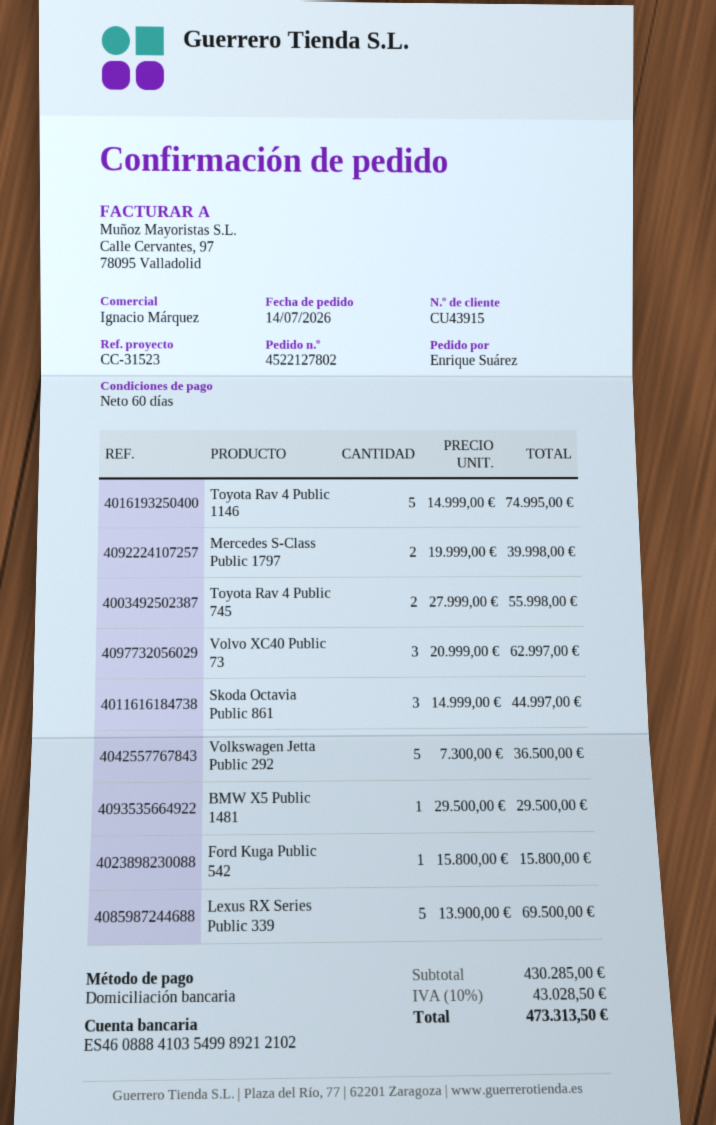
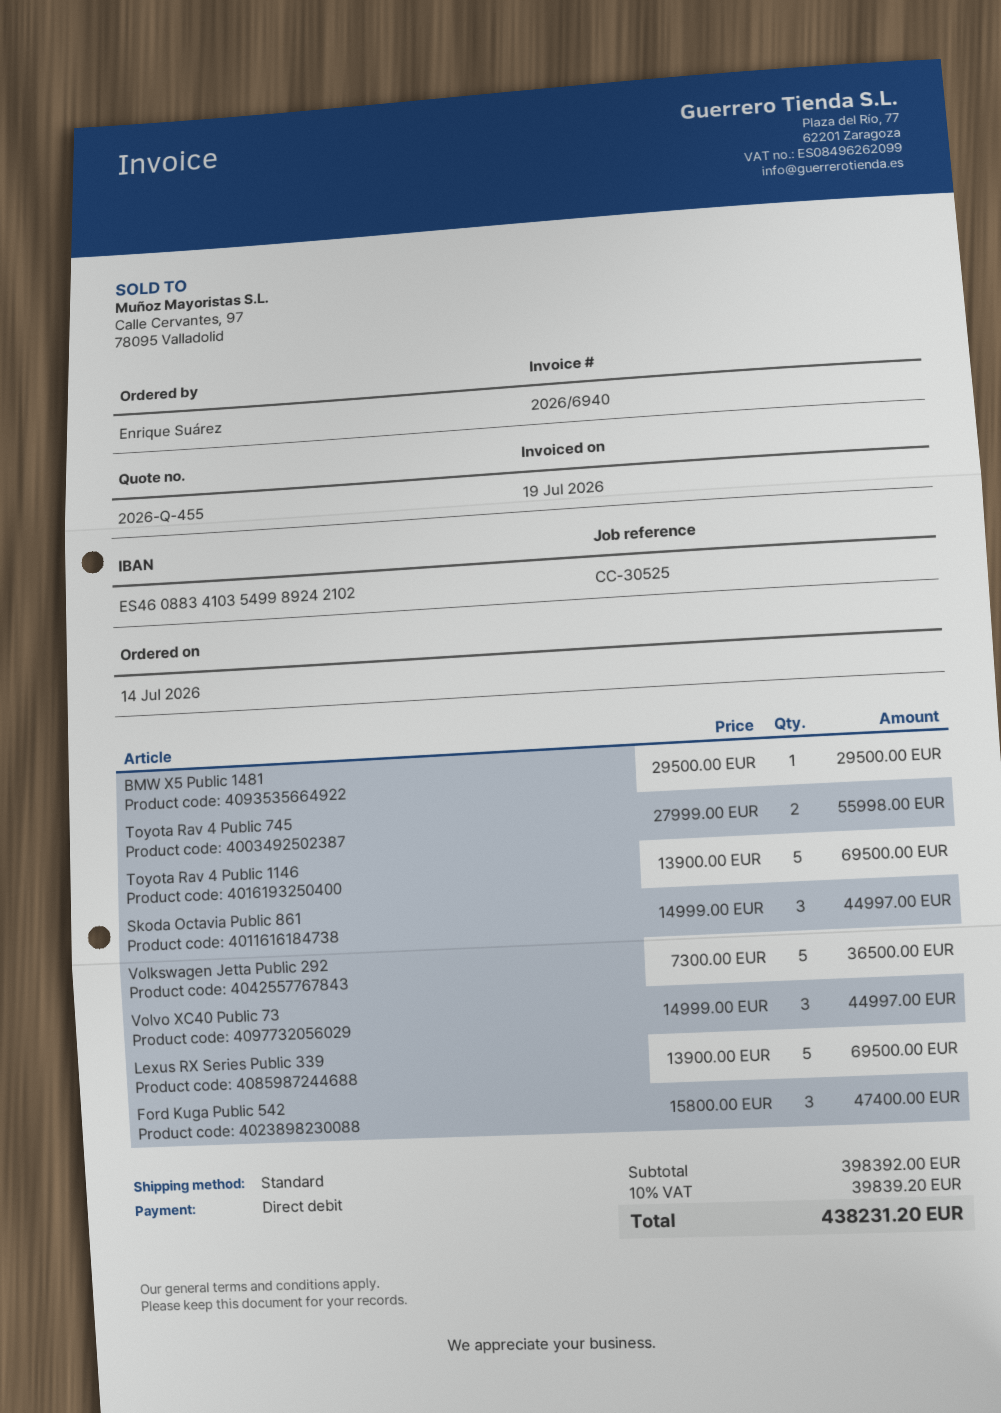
reference: CC-31523 -> CC-30525
bank account: ES4608884103549989212102 -> ES4608834103549989242102
Toyota Rav 4 Public 1146: 5 x 14999.00 = 74995.00 -> 5 x 13900.00 = 69500.00
Mercedes S-Class Public 1797: 2 x 19999.00 = 39998.00 -> none
Volvo XC40 Public 73: 3 x 20999.00 = 62997.00 -> 3 x 14999.00 = 44997.00
Ford Kuga Public 542: 1 x 15800.00 = 15800.00 -> 3 x 15800.00 = 47400.00
subtotal: 430285.00 -> 398392.00
tax: 10% = 43028.50 -> 10% = 39839.20
total: 473313.50 -> 438231.20

